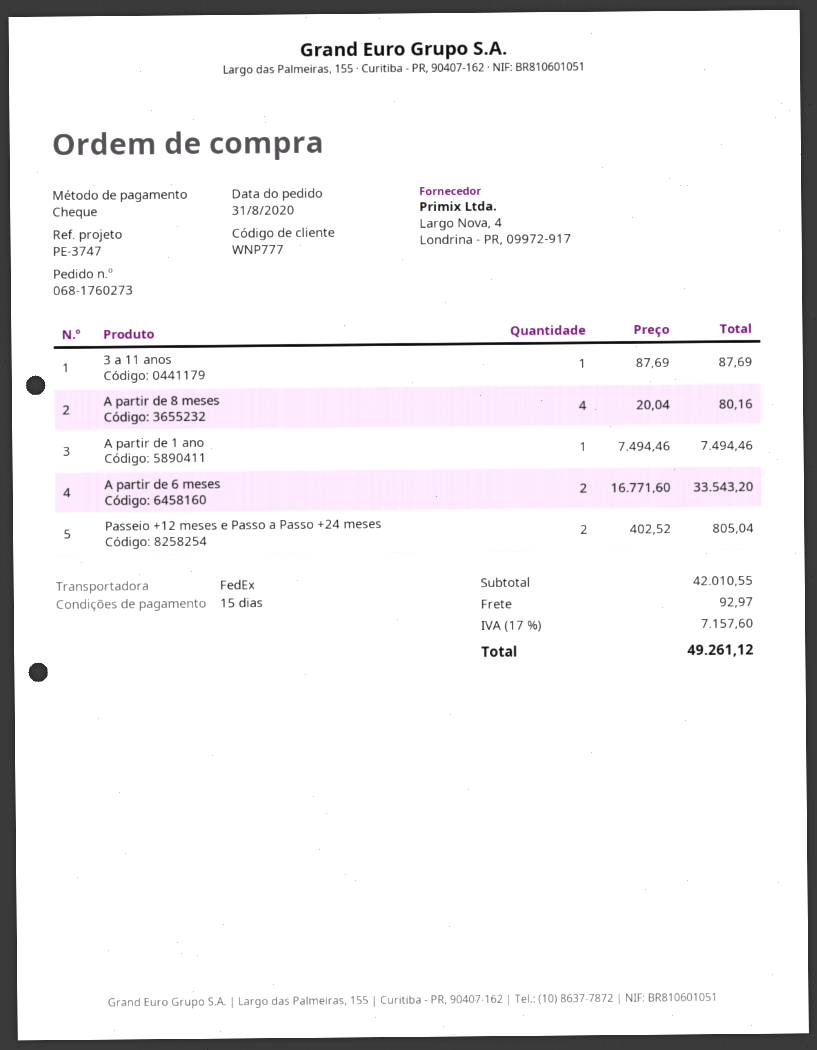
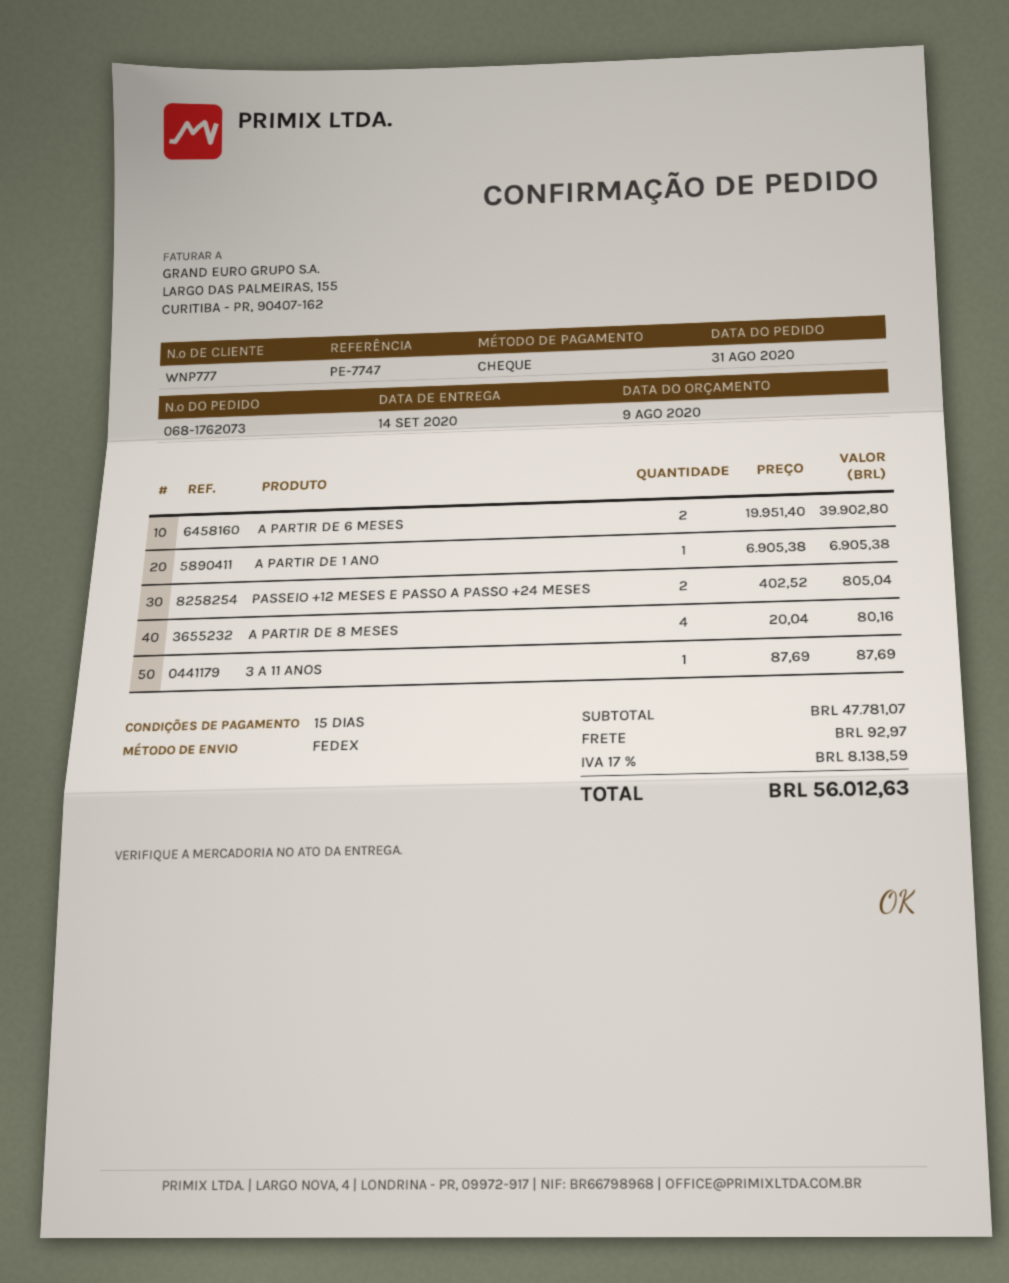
order number: 068-1760273 -> 068-1762073
reference: PE-3747 -> PE-7747
A partir de 1 ano: 1 x 7494.46 = 7494.46 -> 1 x 6905.38 = 6905.38
A partir de 6 meses: 2 x 16771.60 = 33543.20 -> 2 x 19951.40 = 39902.80
subtotal: 42010.55 -> 47781.07
tax: 17% = 7157.60 -> 17% = 8138.59
total: 49261.12 -> 56012.63

